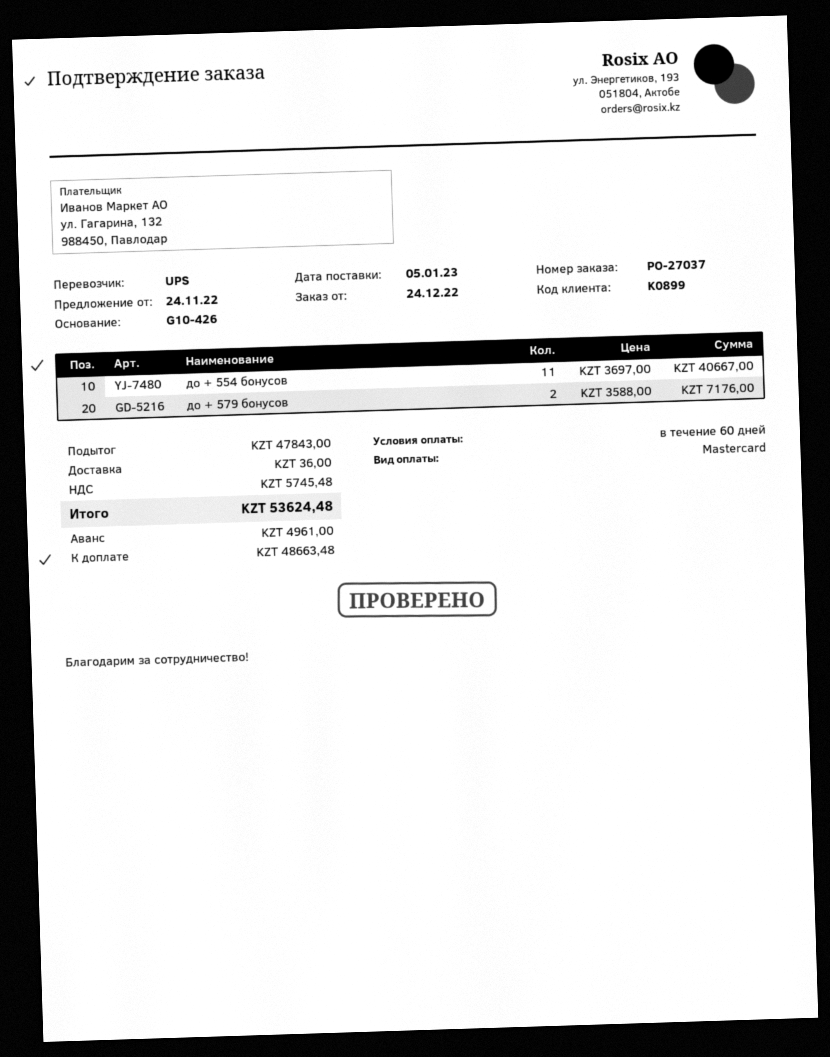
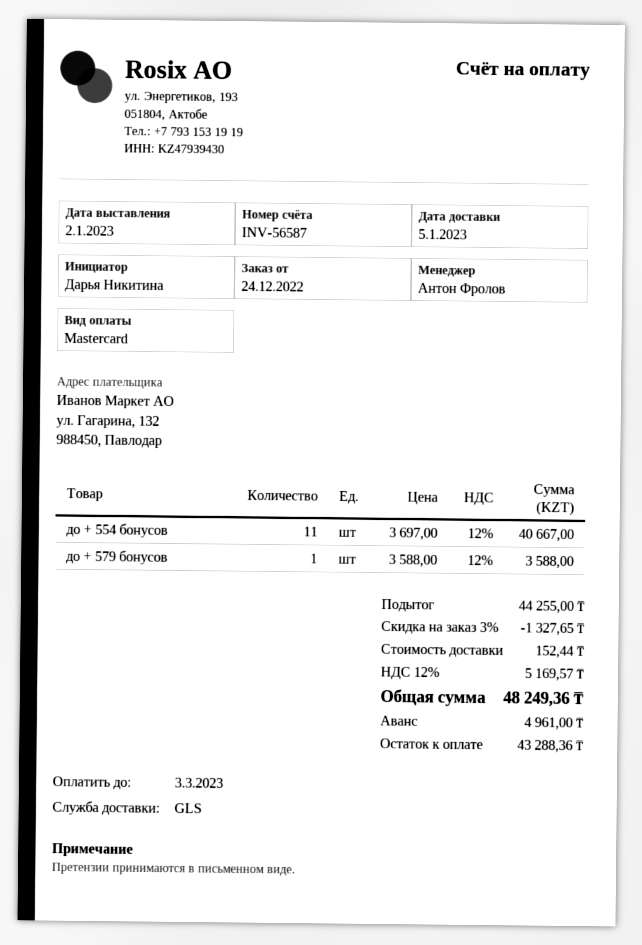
shipping method: UPS -> GLS
до + 579 бонусов: 2 x 3588.00 = 7176.00 -> 1 x 3588.00 = 3588.00
subtotal: 47843.00 -> 44255.00
discount: none -> 3% = 1327.65
shipping: 36.00 -> 152.44
tax: 5745.48 -> 5169.57
total: 53624.48 -> 48249.36
balance: 48663.48 -> 43288.36

